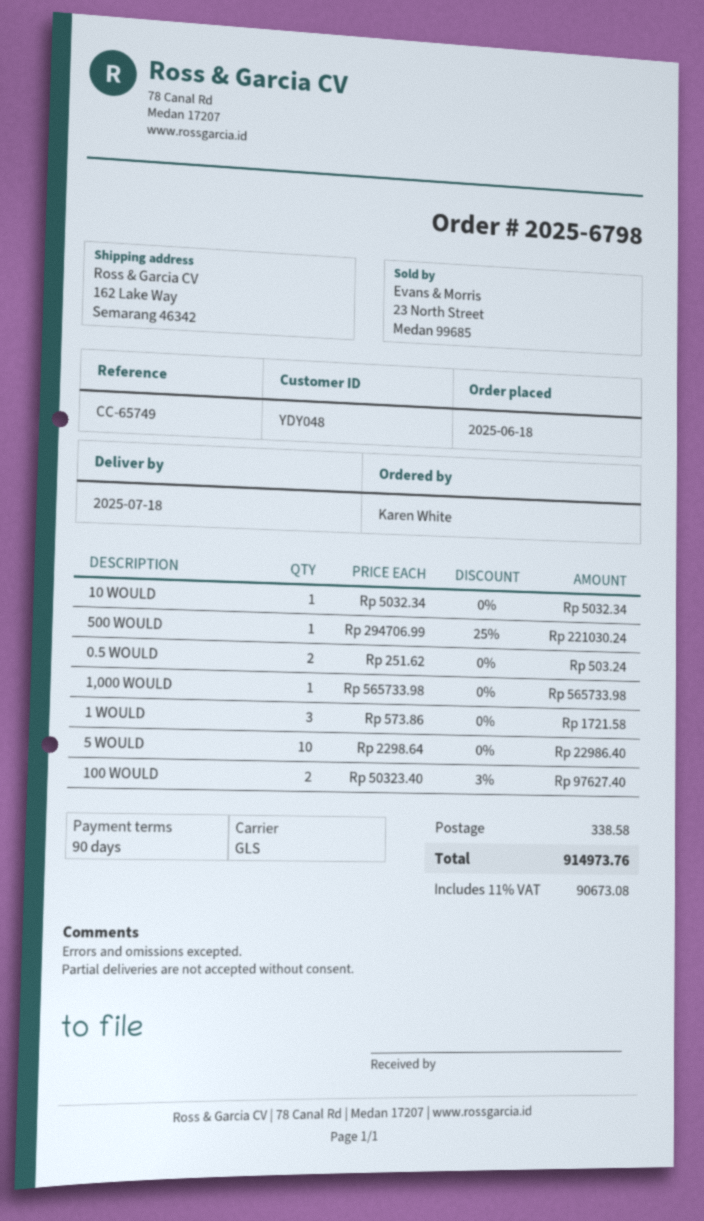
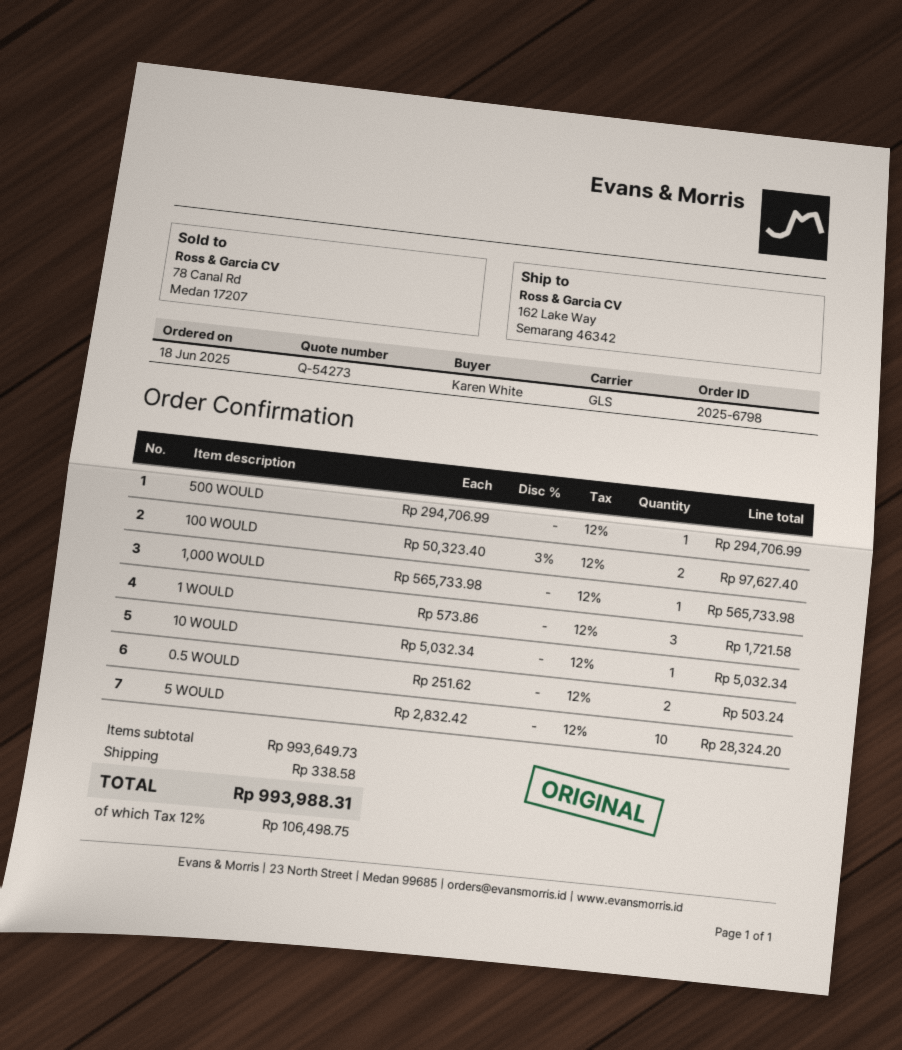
500 WOULD: 1 x 294706.99 - 25% = 221030.24 -> 1 x 294706.99 = 294706.99
5 WOULD: 10 x 2298.64 = 22986.40 -> 10 x 2832.42 = 28324.20
tax: 11% = 90673.08 -> 12% = 106498.75
total: 914973.76 -> 993988.31

